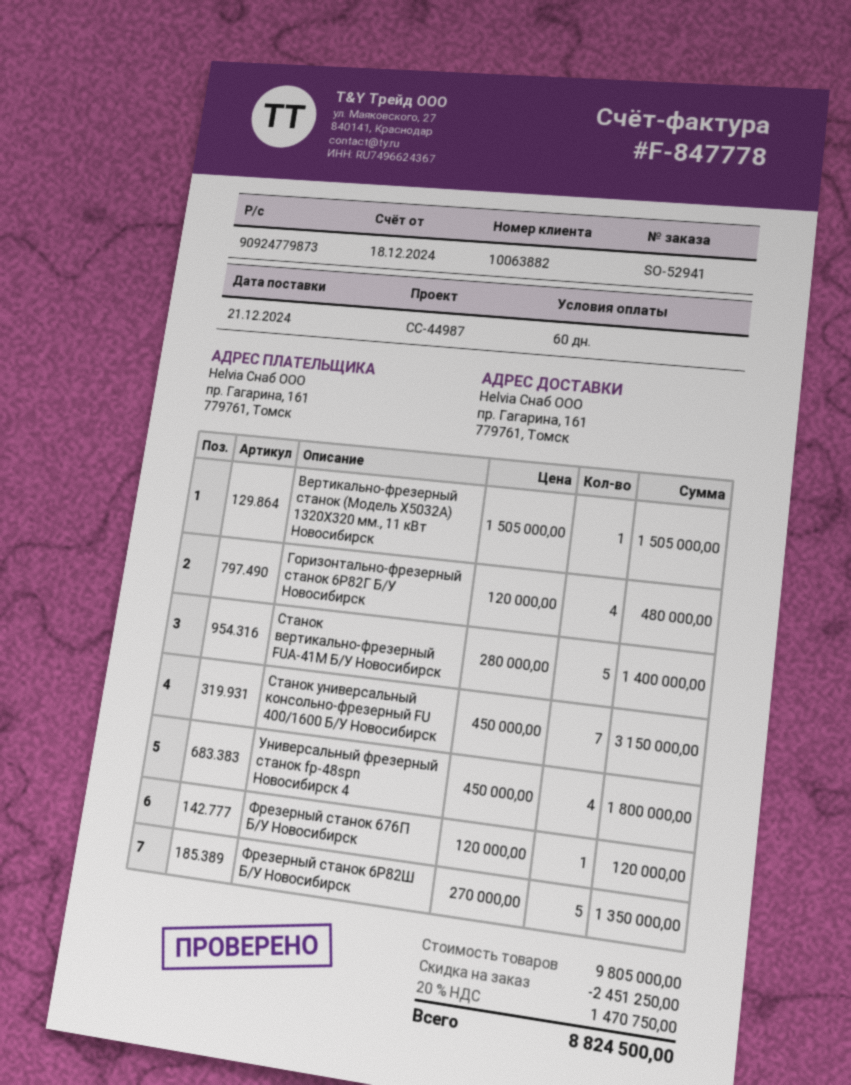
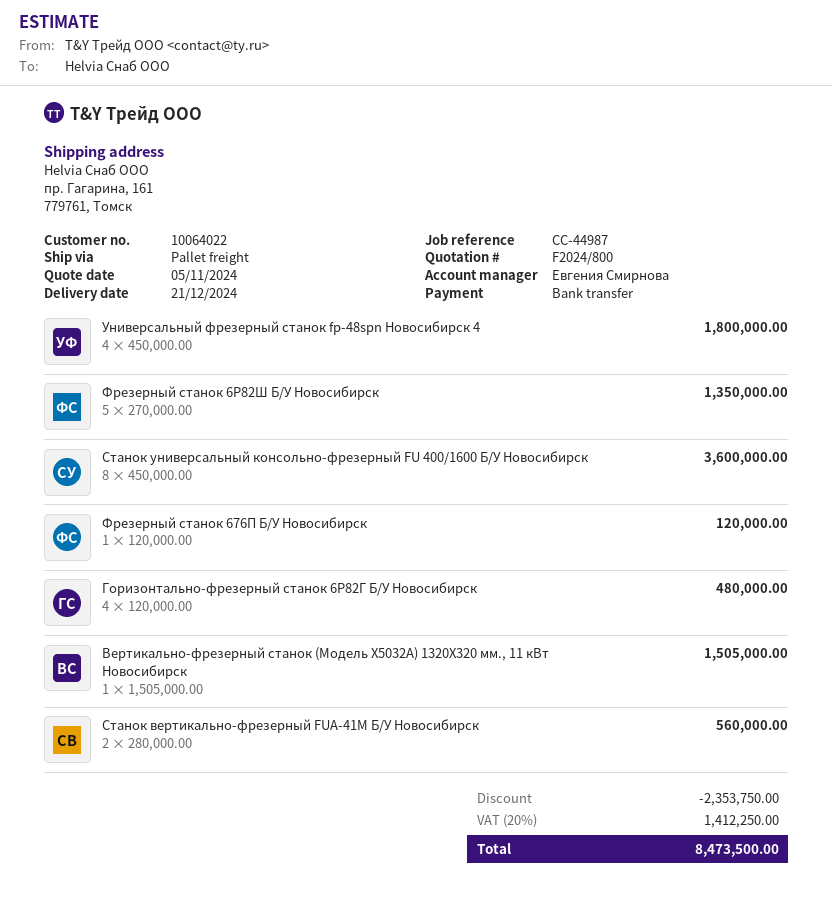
customer number: 10063882 -> 10064022
Станок вертикально-фрезерный FUA-41M Б/У Новосибирск: 5 x 280000.00 = 1400000.00 -> 2 x 280000.00 = 560000.00
Станок универсальный консольно-фрезерный FU 400/1600 Б/У Новосибирск: 7 x 450000.00 = 3150000.00 -> 8 x 450000.00 = 3600000.00
discount: 2451250.00 -> 2353750.00
tax: 20% = 1470750.00 -> 20% = 1412250.00
total: 8824500.00 -> 8473500.00

